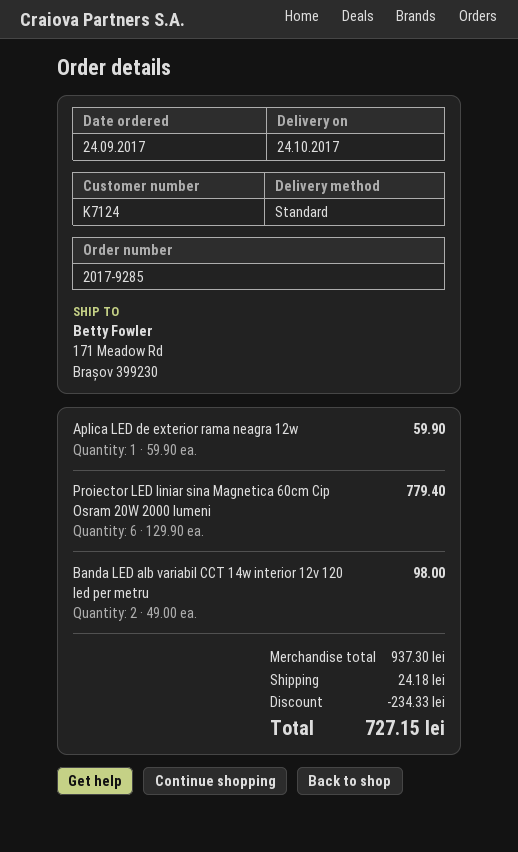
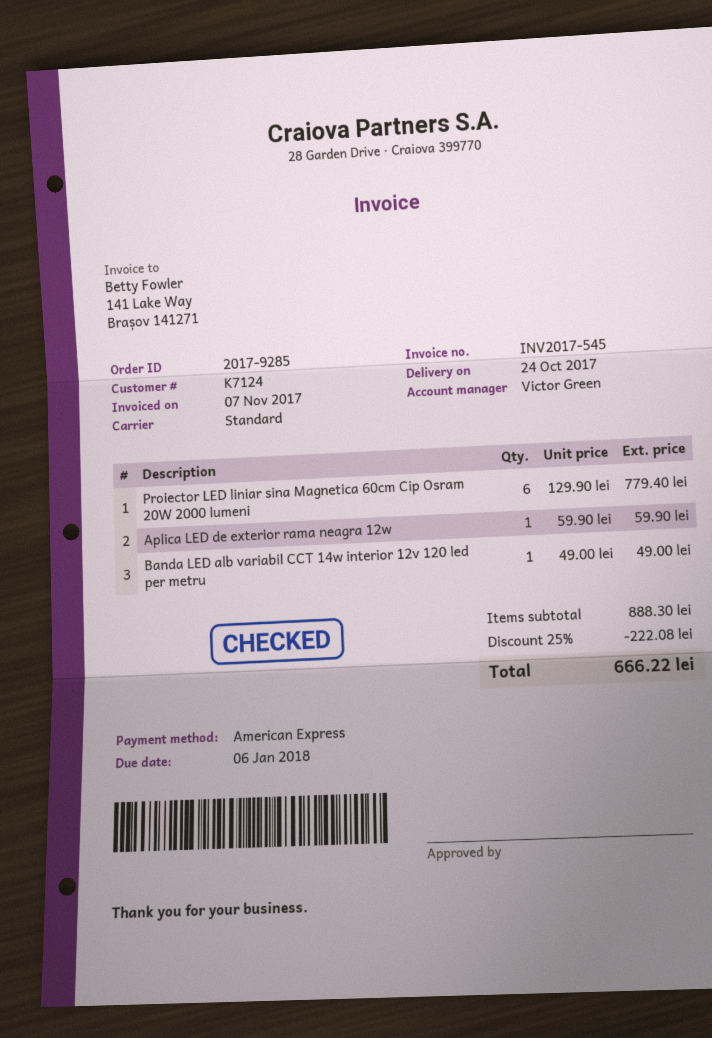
Banda LED alb variabil CCT 14w interior 12v 120 led per metru: 2 x 49.00 = 98.00 -> 1 x 49.00 = 49.00
subtotal: 937.30 -> 888.30
discount: 234.33 -> 222.08
shipping: 24.18 -> none
total: 727.15 -> 666.22

